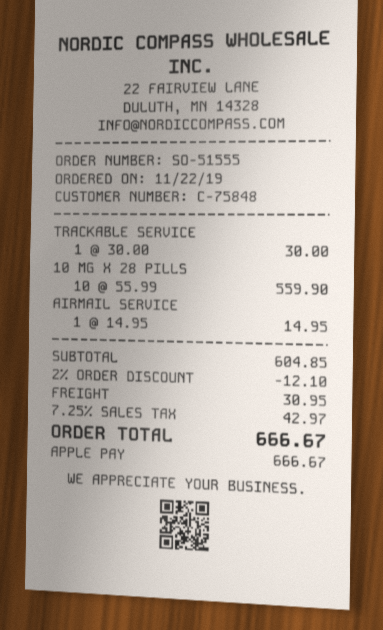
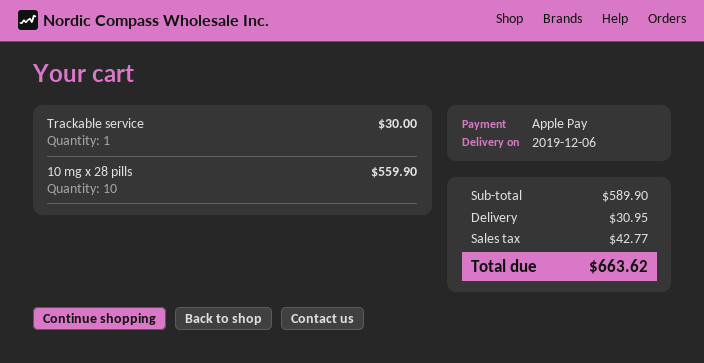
AIRMAIL SERVICE: 1 for 14.95 -> none
subtotal: 604.85 -> 589.90
discount: 2% = 12.10 -> none
tax: 42.97 -> 42.77
total: 666.67 -> 663.62

